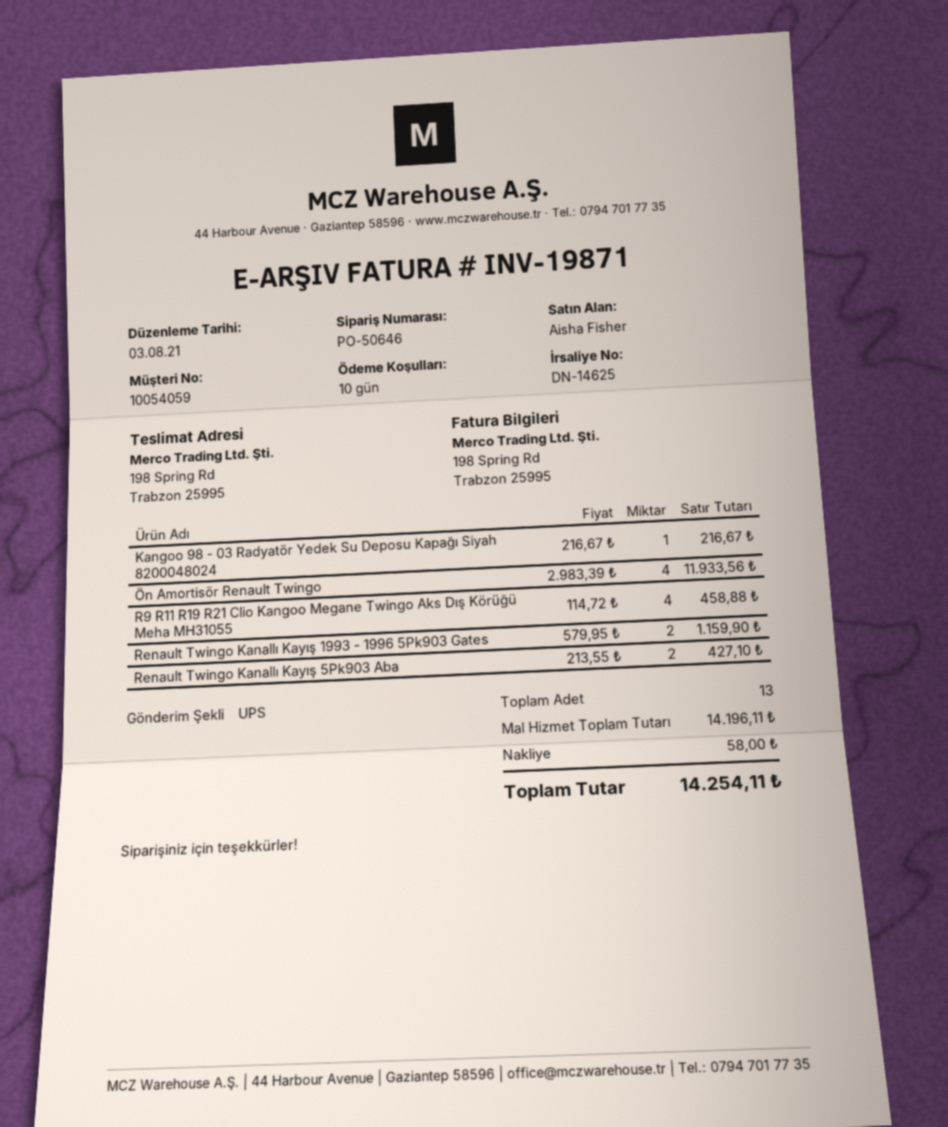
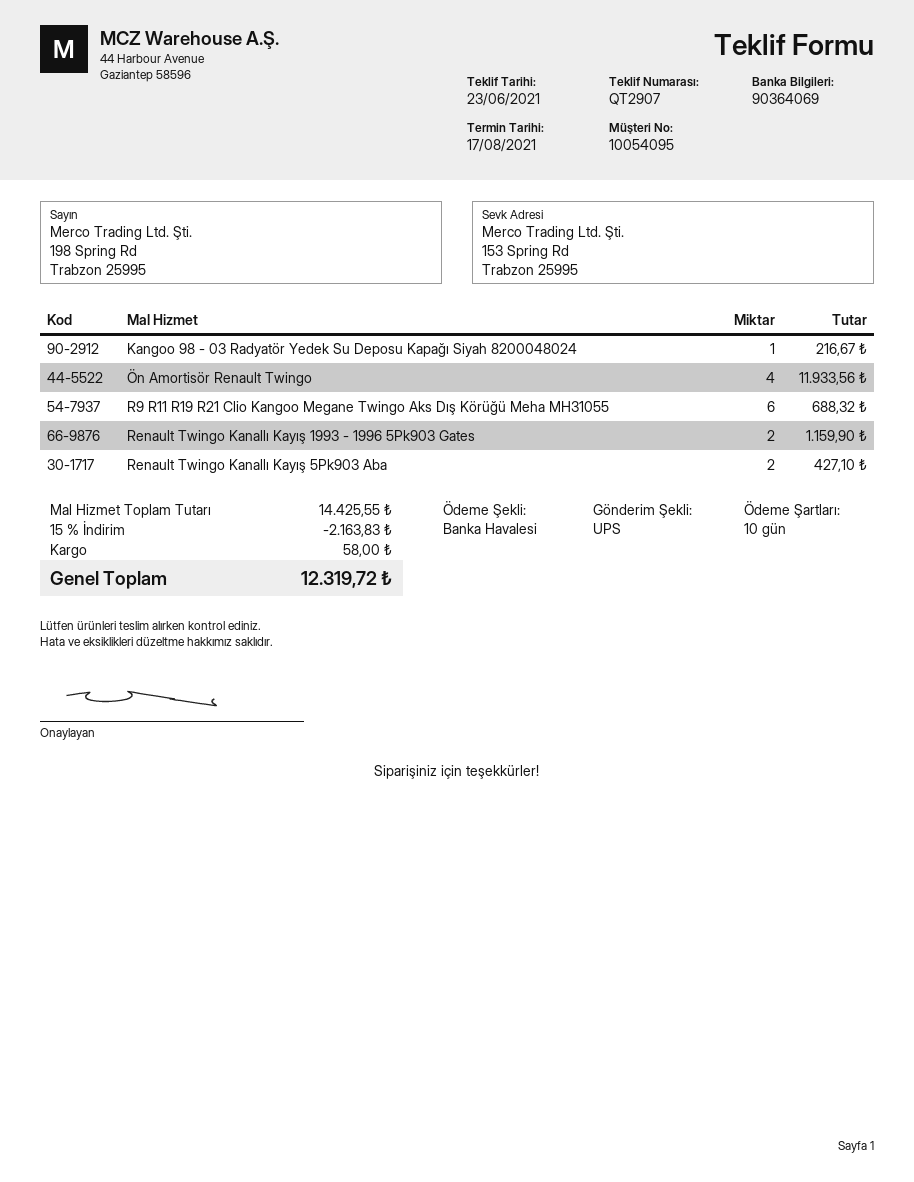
customer number: 10054059 -> 10054095
ship to: 198 Spring Rd, Trabzon 25995 -> 153 Spring Rd, Trabzon 25995
R9 R11 R19 R21 Clio Kangoo Megane Twingo Aks Dış Körüğü Meha MH31055: 4 for 458.88 -> 6 for 688.32
subtotal: 14196.11 -> 14425.55
discount: none -> 15% = 2163.83
total: 14254.11 -> 12319.72

